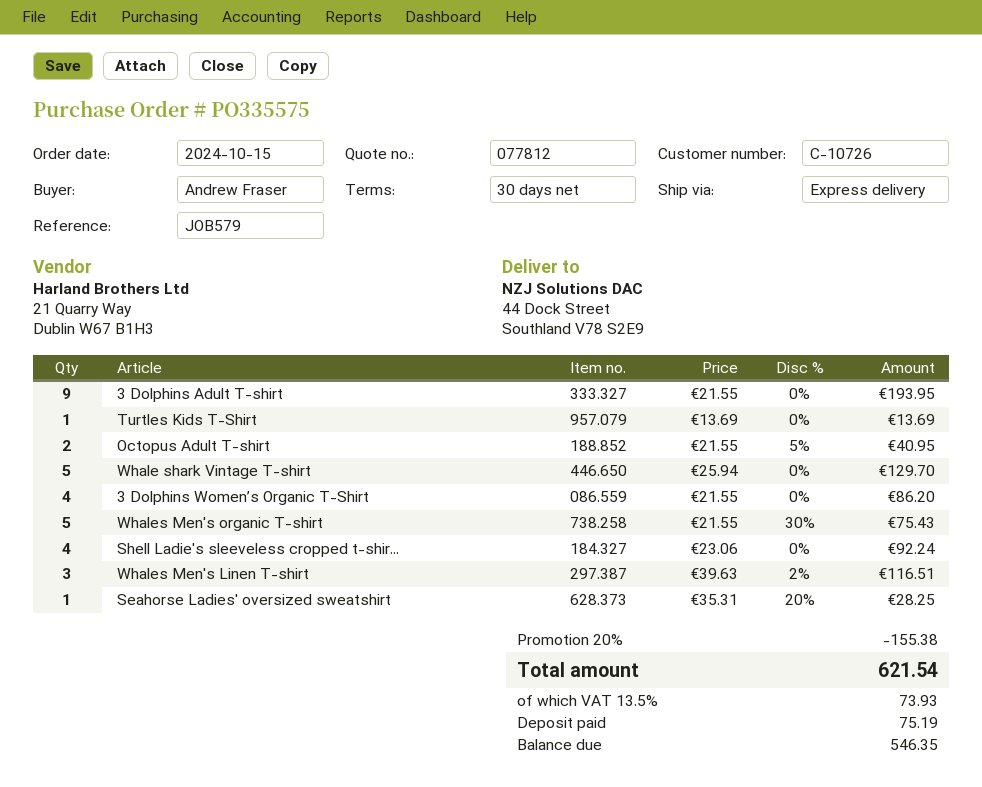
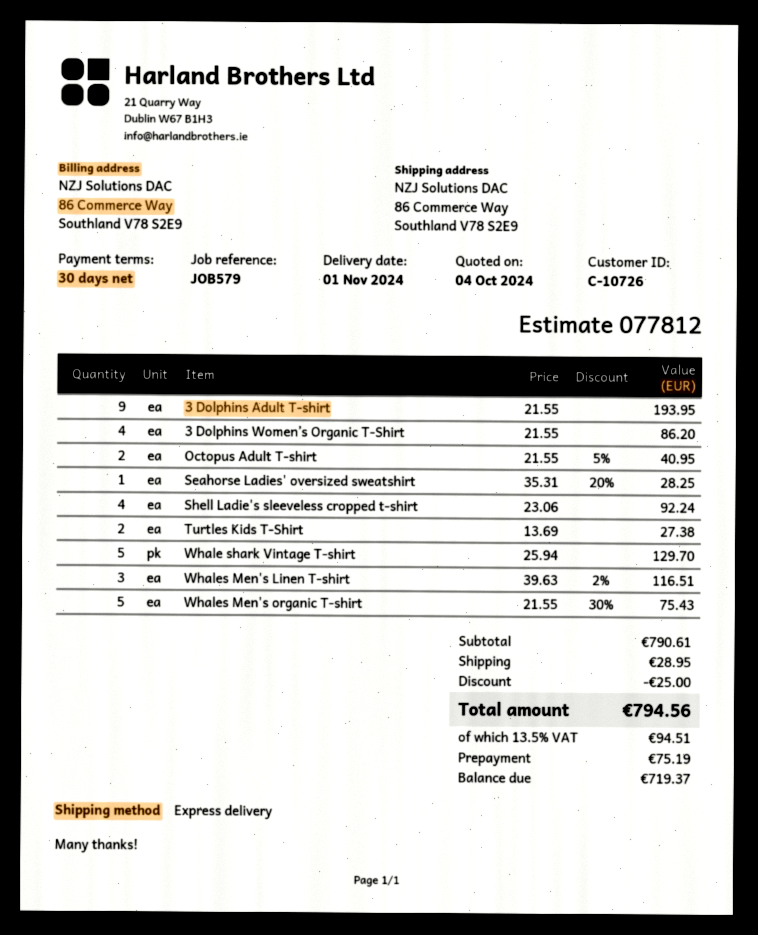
ship to: 44 Dock Street, Southland V78 S2E9 -> 86 Commerce Way, Southland V78 S2E9
Turtles Kids T-Shirt: 1 x 13.69 = 13.69 -> 2 x 13.69 = 27.38
discount: 155.38 -> 25.00
shipping: none -> 28.95
tax: 13.5% = 73.93 -> 13.5% = 94.51
total: 621.54 -> 794.56
balance: 546.35 -> 719.37

